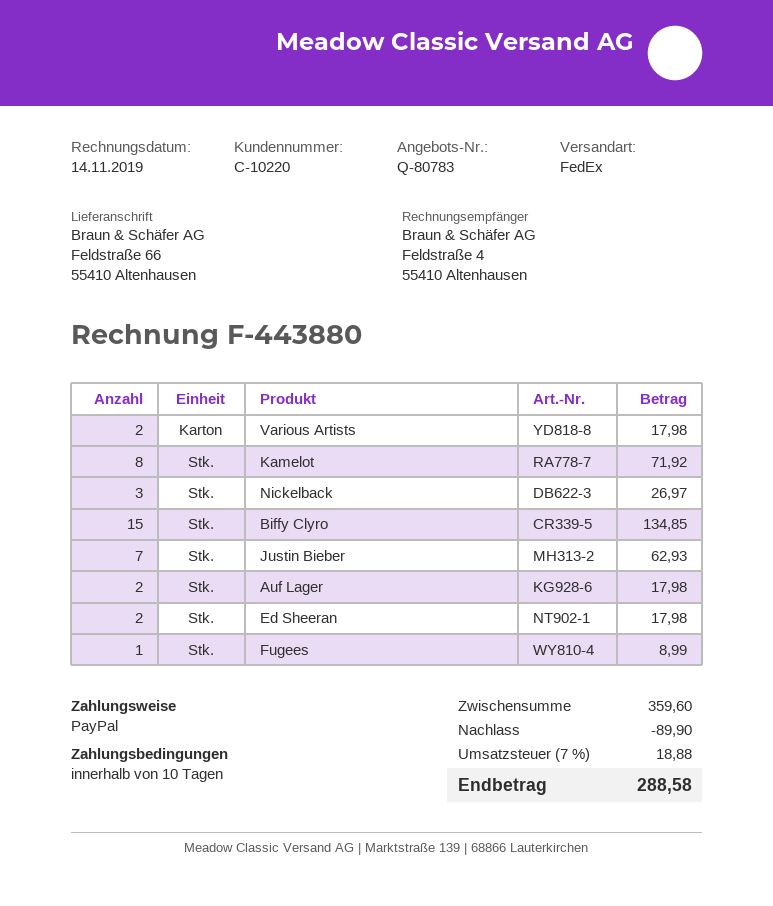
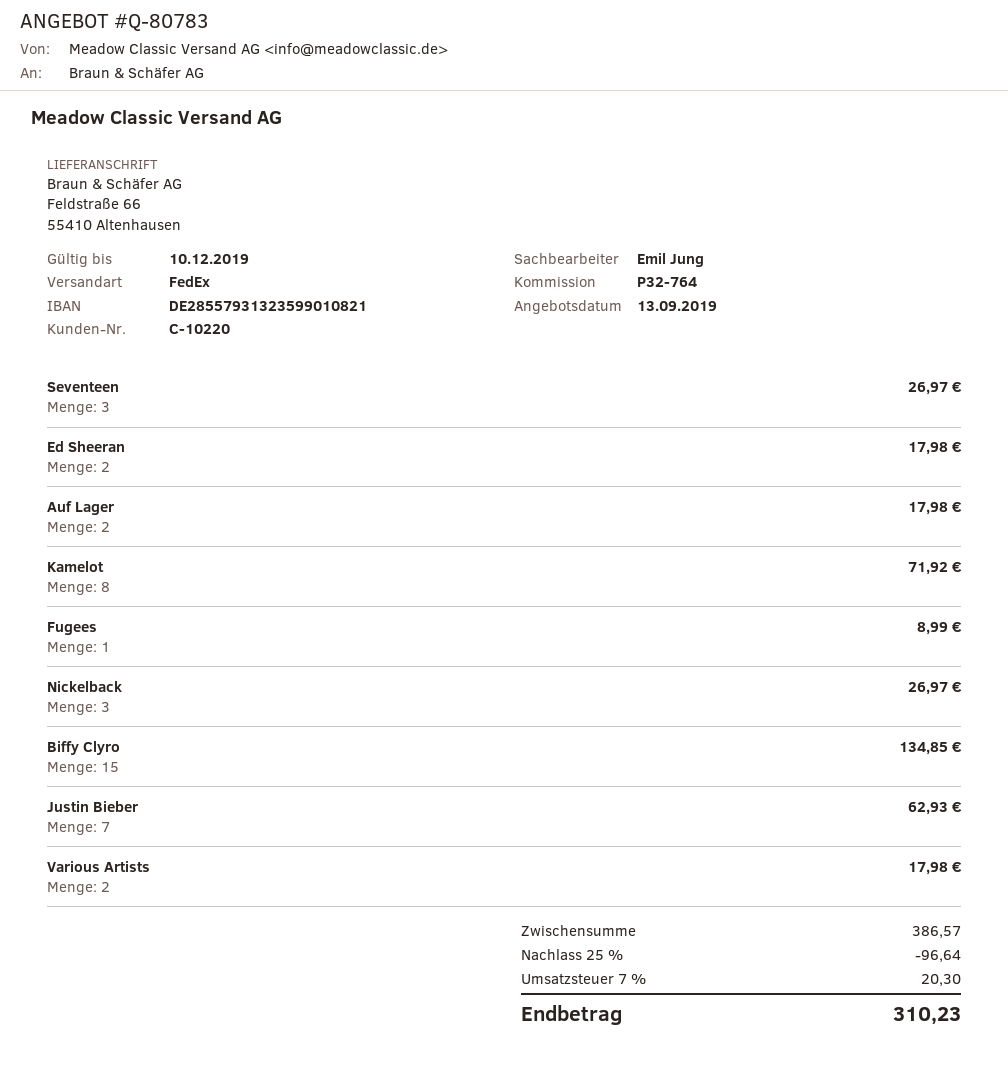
Seventeen: none -> 3 for 26.97
subtotal: 359.60 -> 386.57
discount: 89.90 -> 96.64
tax: 7% = 18.88 -> 7% = 20.30
total: 288.58 -> 310.23

